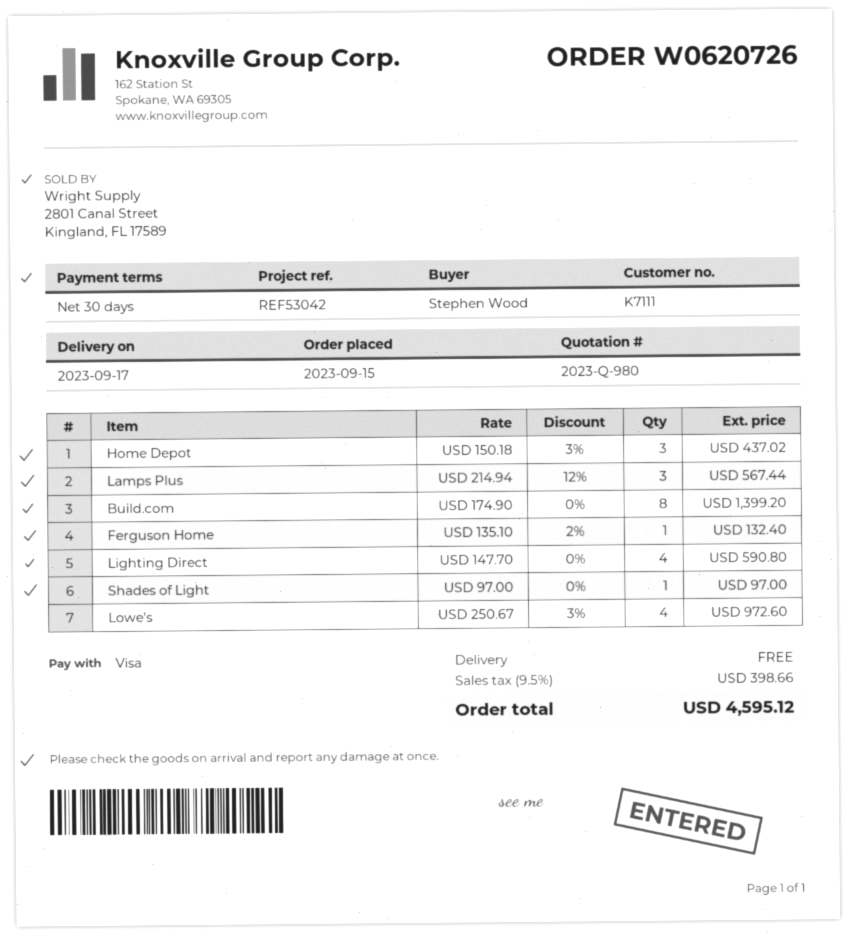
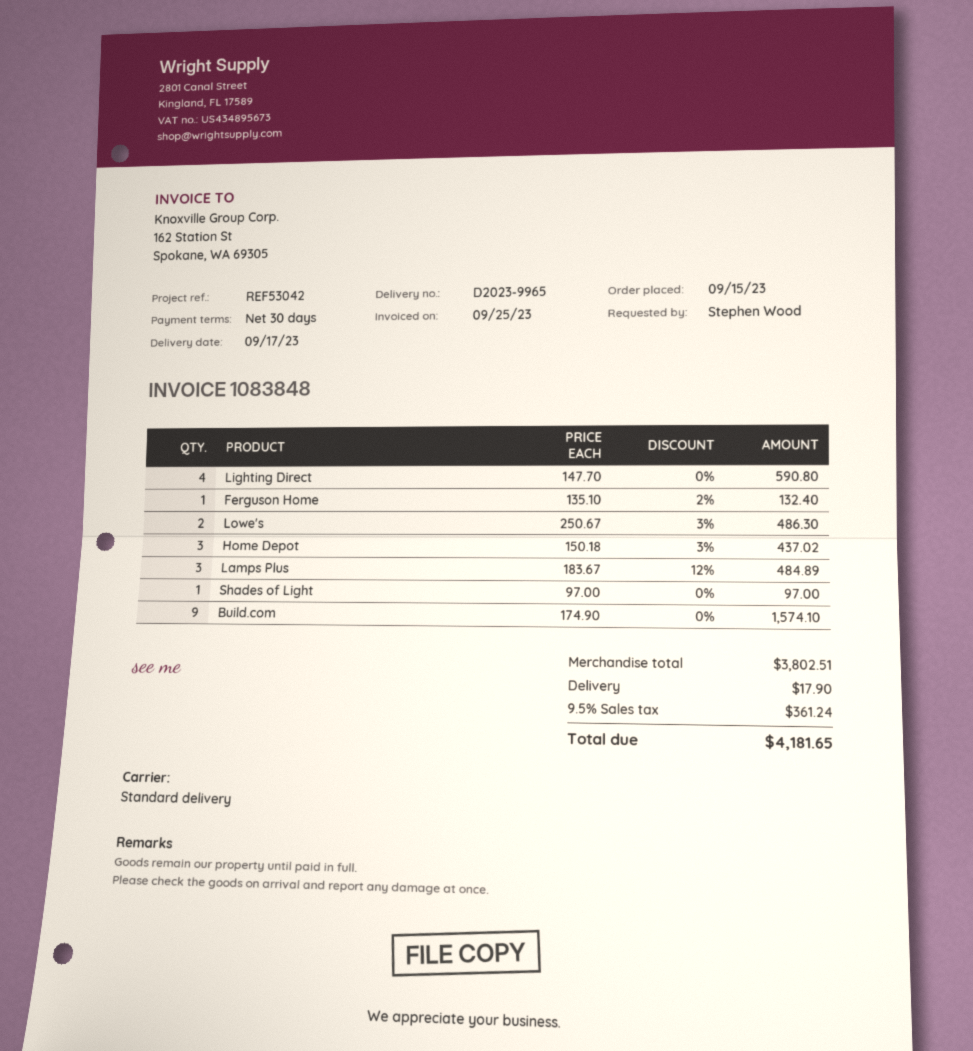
Lamps Plus: 3 x 214.94 - 12% = 567.44 -> 3 x 183.67 - 12% = 484.89
Build.com: 8 x 174.90 = 1399.20 -> 9 x 174.90 = 1574.10
Lowe's: 4 x 250.67 - 3% = 972.60 -> 2 x 250.67 - 3% = 486.30
shipping: 0.00 -> 17.90
tax: 9.5% = 398.66 -> 9.5% = 361.24
total: 4595.12 -> 4181.65

